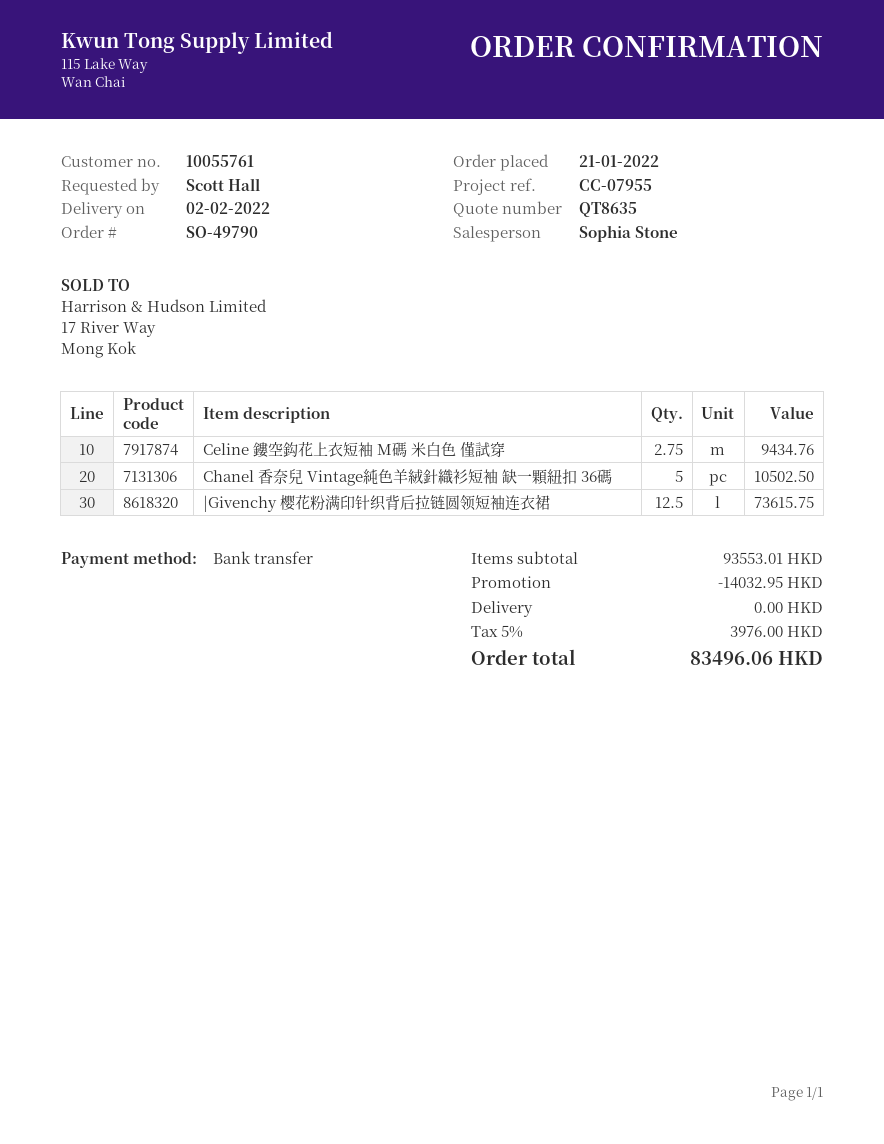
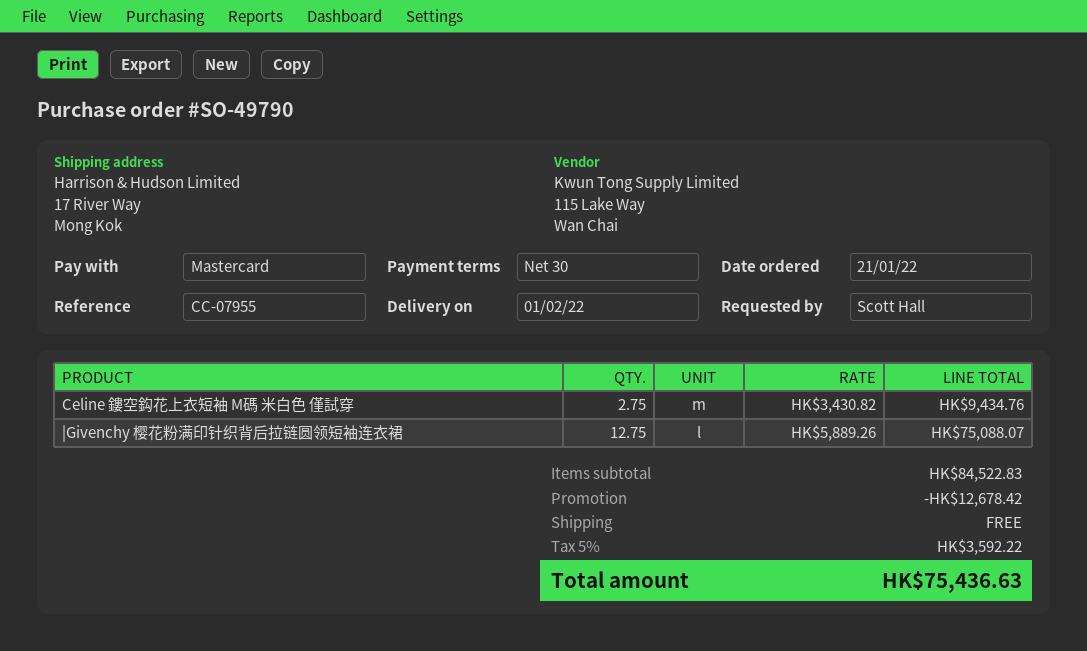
delivery date: 2022-02-02 -> 2022-02-01
payment method: bank transfer -> Mastercard
Chanel 香奈兒 Vintage純色羊絨針織衫短袖 缺一顆紐扣 36碼: 5 for 10502.50 -> none
|Givenchy 樱花粉满印针织背后拉链圆领短袖连衣裙: 12.5 for 73615.75 -> 12.75 for 75088.07
subtotal: 93553.01 -> 84522.83
discount: 14032.95 -> 12678.42
tax: 5% = 3976.00 -> 5% = 3592.22
total: 83496.06 -> 75436.63

